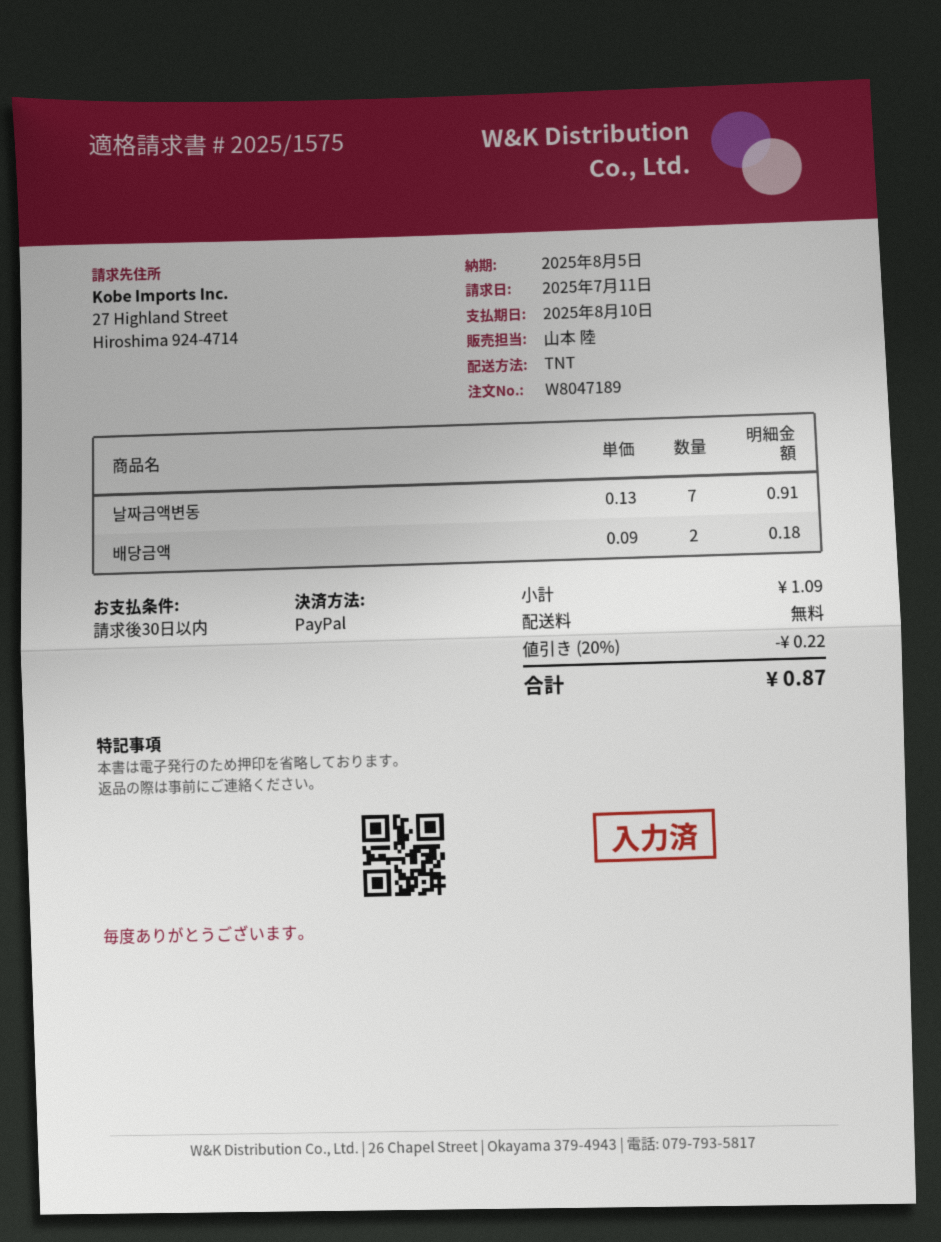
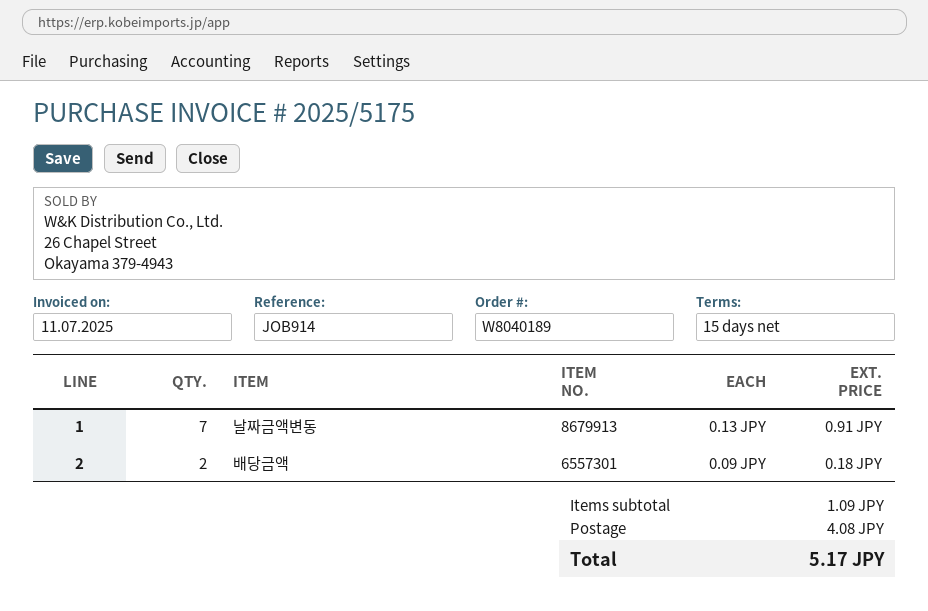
order number: W8047189 -> W8040189
invoice number: 2025/1575 -> 2025/5175
payment terms: 30 days -> 15 days
discount: 20% = 0.22 -> none
shipping: 0.00 -> 4.08
total: 0.87 -> 5.17

